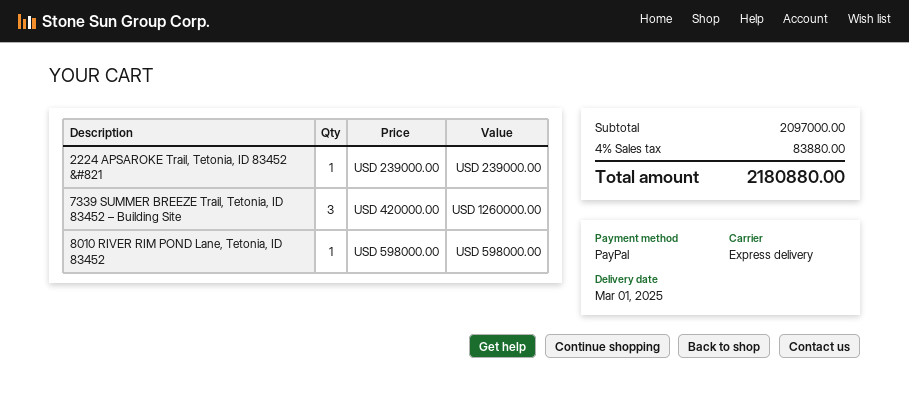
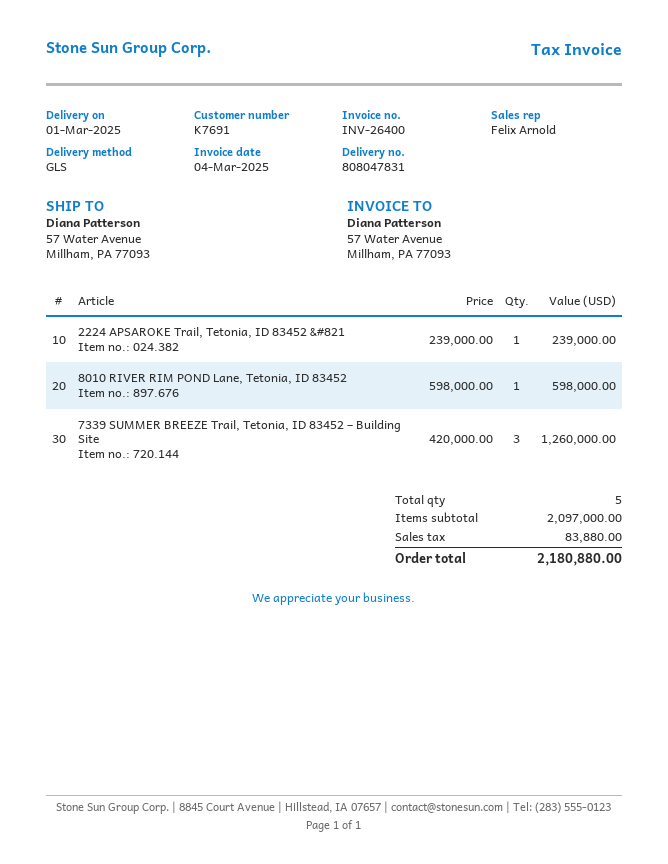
shipping method: express -> GLS

